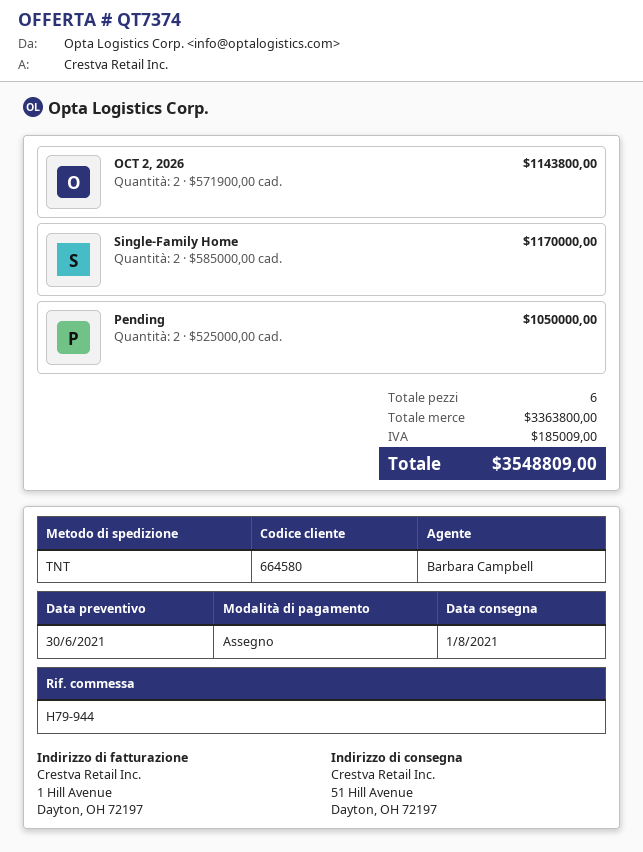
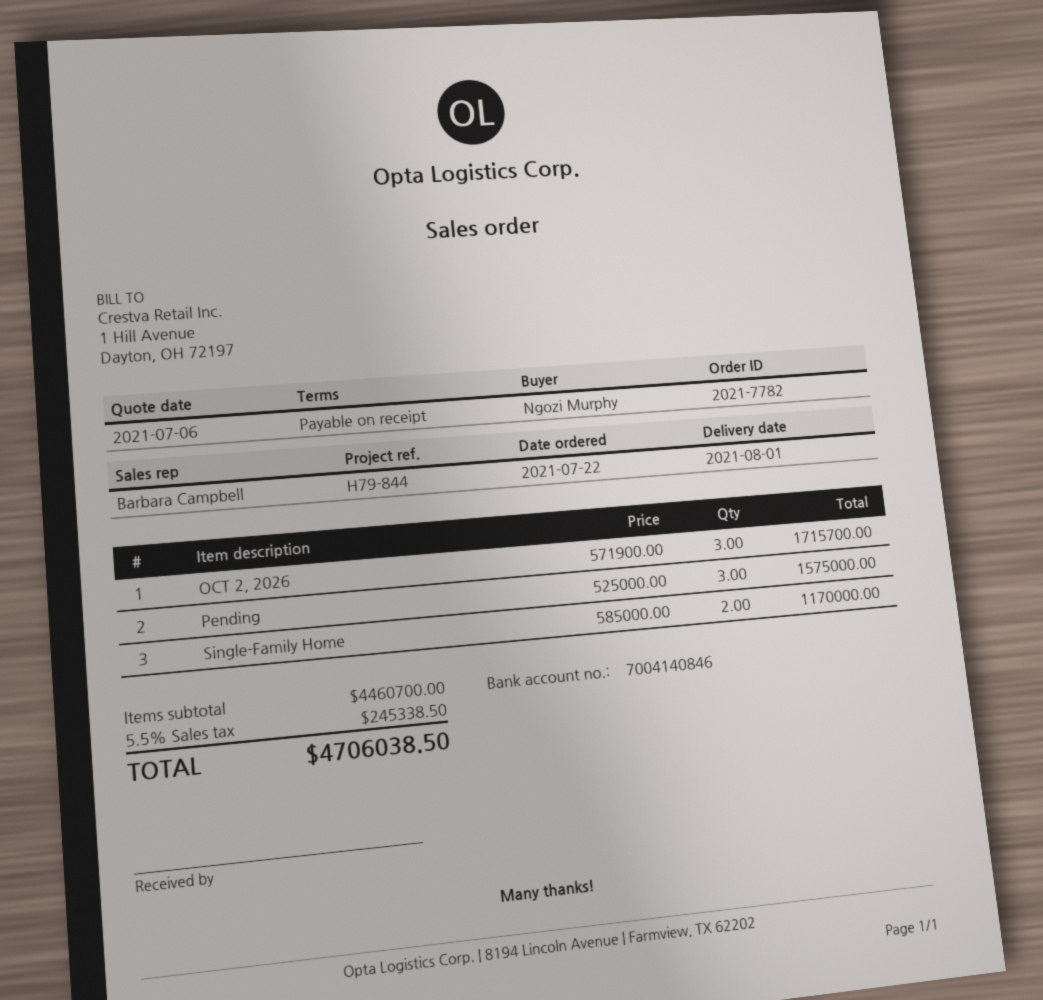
quote date: 2021-06-30 -> 2021-07-06
reference: H79-944 -> H79-844
OCT 2, 2026: 2 x 571900.00 = 1143800.00 -> 3 x 571900.00 = 1715700.00
Pending: 2 x 525000.00 = 1050000.00 -> 3 x 525000.00 = 1575000.00
subtotal: 3363800.00 -> 4460700.00
tax: 185009.00 -> 245338.50
total: 3548809.00 -> 4706038.50

